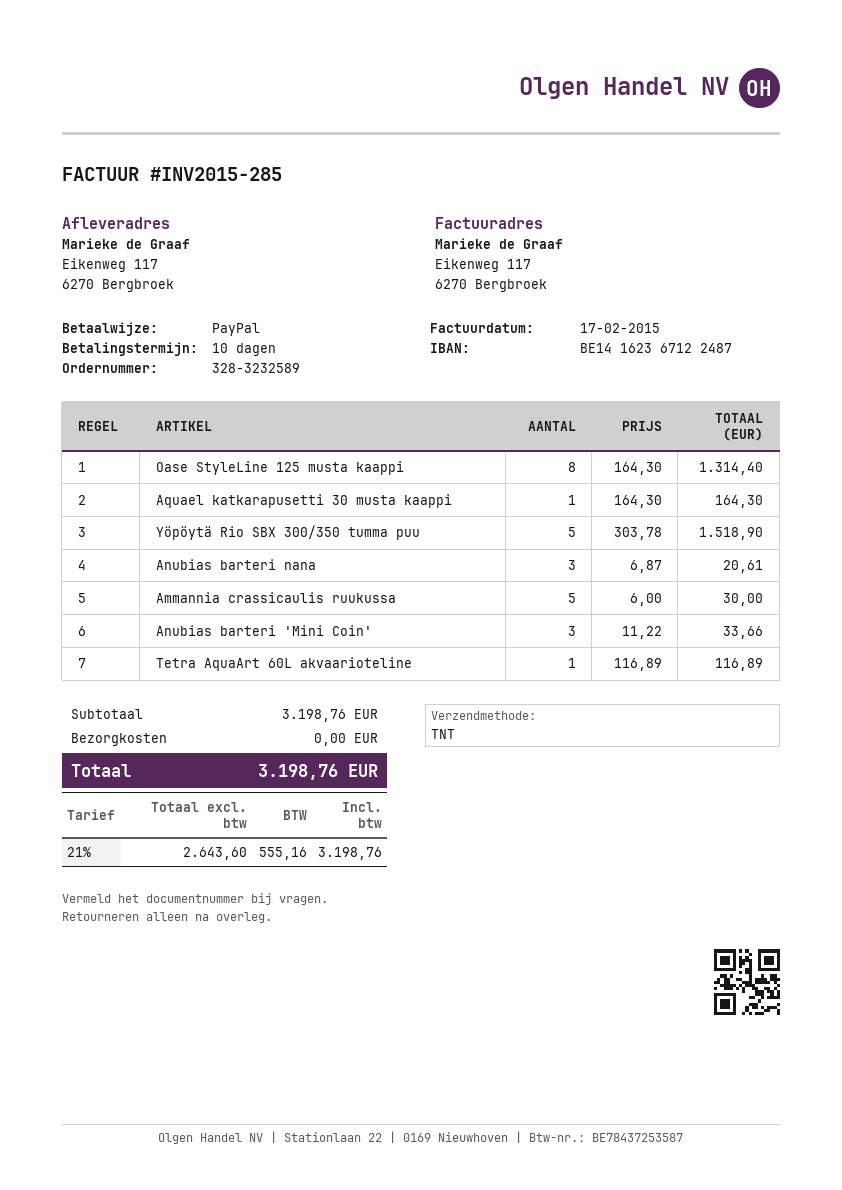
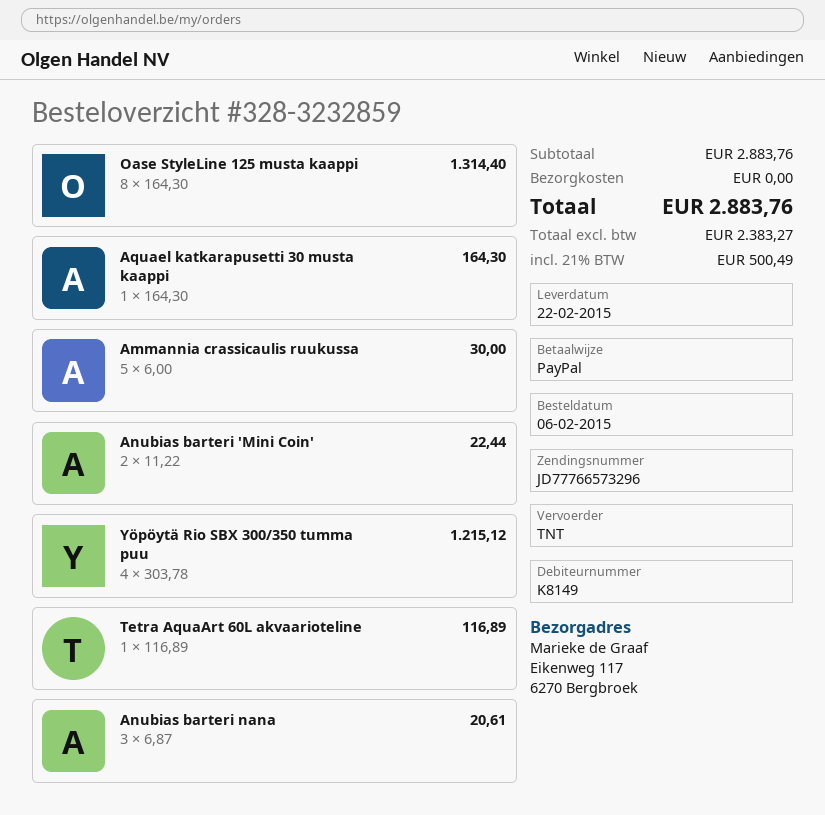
order number: 328-3232589 -> 328-3232859
Yöpöytä Rio SBX 300/350 tumma puu: 5 x 303.78 = 1518.90 -> 4 x 303.78 = 1215.12
Anubias barteri 'Mini Coin': 3 x 11.22 = 33.66 -> 2 x 11.22 = 22.44
subtotal: 3198.76 -> 2883.76
net: 2643.60 -> 2383.27
tax: 21% = 555.16 -> 21% = 500.49
total: 3198.76 -> 2883.76

